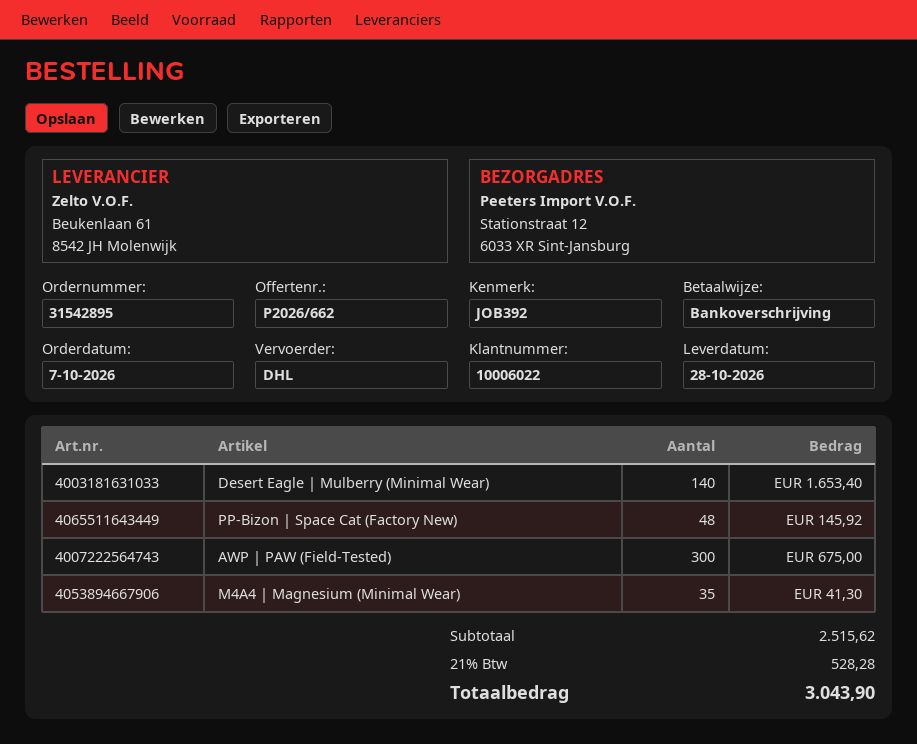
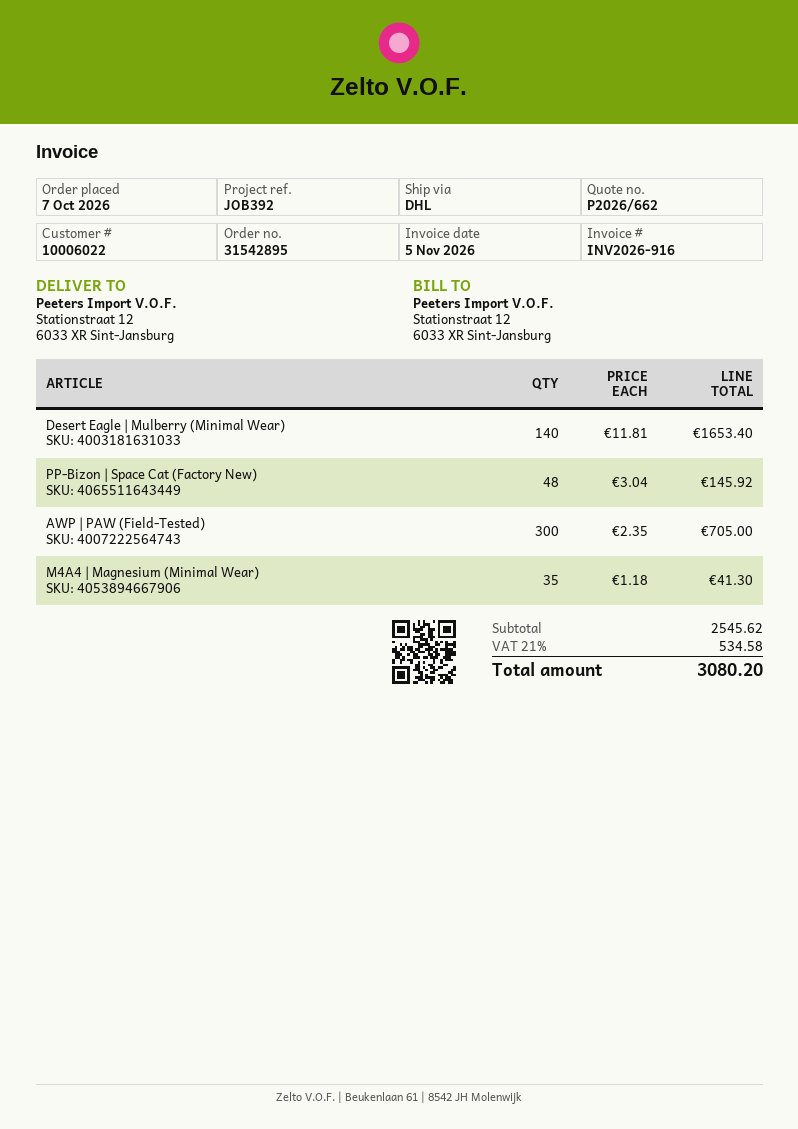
AWP | PAW (Field-Tested): 300 for 675.00 -> 300 for 705.00
subtotal: 2515.62 -> 2545.62
tax: 21% = 528.28 -> 21% = 534.58
total: 3043.90 -> 3080.20

